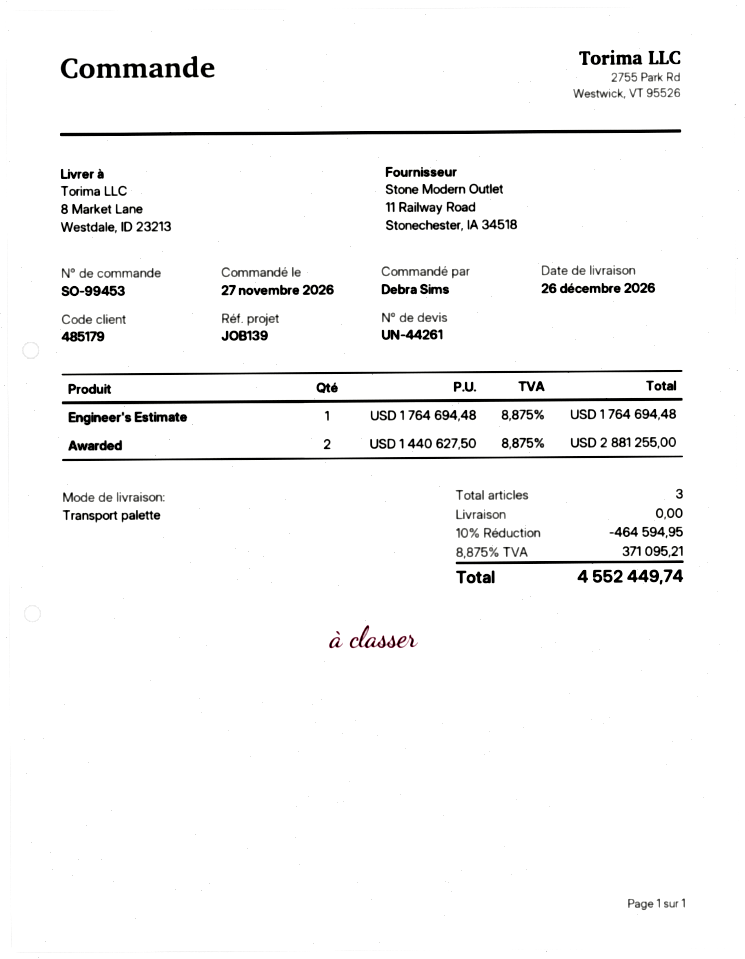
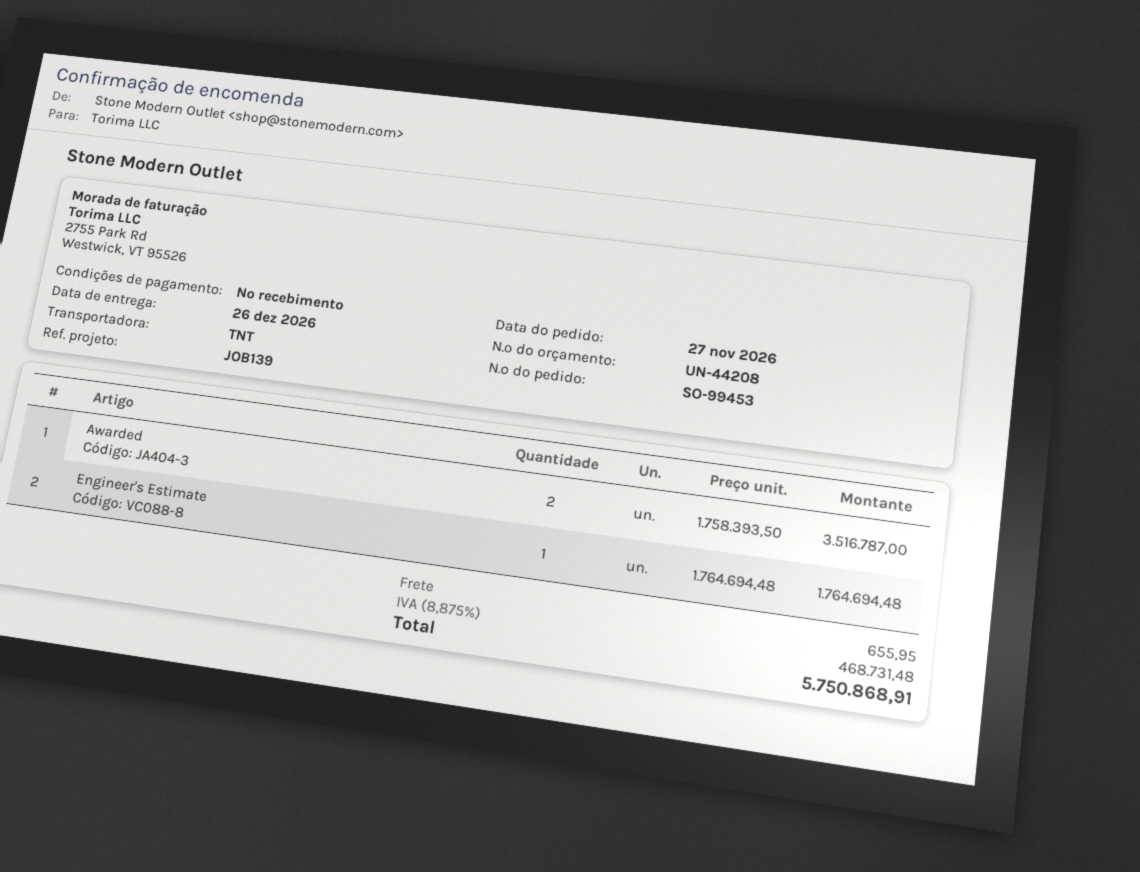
quote number: UN-44261 -> UN-44208
shipping method: pallet freight -> TNT
Awarded: 2 x 1440627.50 = 2881255.00 -> 2 x 1758393.50 = 3516787.00
discount: 10% = 464594.95 -> none
shipping: 0.00 -> 655.95
tax: 8.875% = 371095.21 -> 8.875% = 468731.48
total: 4552449.74 -> 5750868.91

